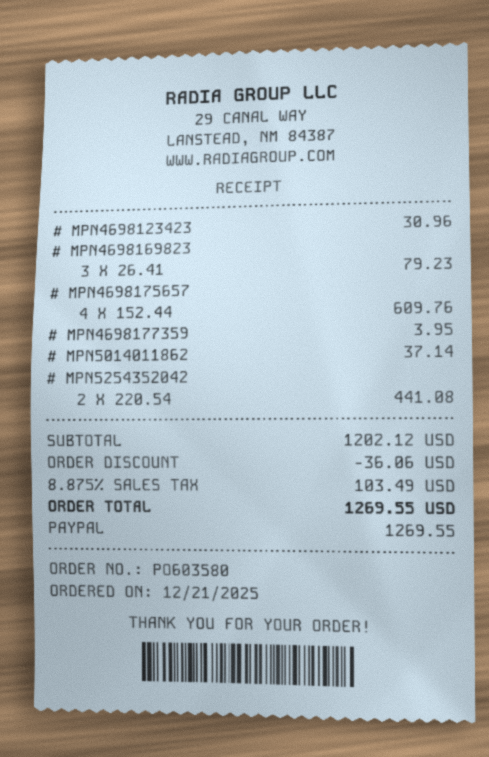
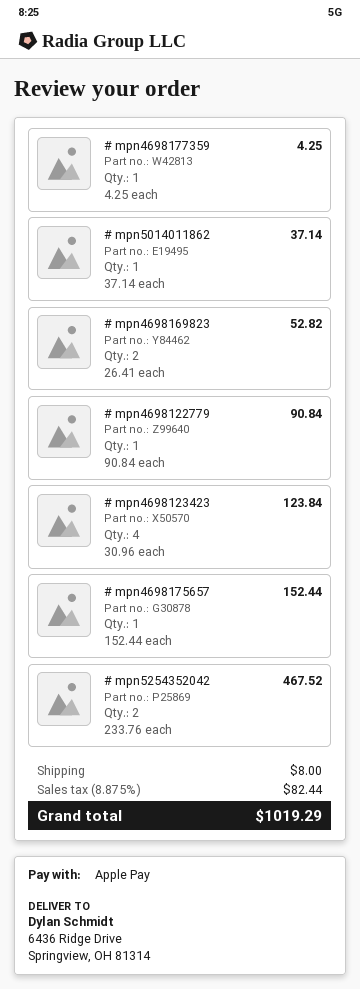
payment method: PayPal -> Apple Pay
# MPN4698123423: 1 x 30.96 = 30.96 -> 4 x 30.96 = 123.84
# MPN4698169823: 3 x 26.41 = 79.23 -> 2 x 26.41 = 52.82
# MPN4698175657: 4 x 152.44 = 609.76 -> 1 x 152.44 = 152.44
# MPN4698177359: 1 x 3.95 = 3.95 -> 1 x 4.25 = 4.25
# MPN5254352042: 2 x 220.54 = 441.08 -> 2 x 233.76 = 467.52
# mpn4698122779: none -> 1 x 90.84 = 90.84
discount: 36.06 -> none
shipping: none -> 8.00
tax: 8.875% = 103.49 -> 8.875% = 82.44
total: 1269.55 -> 1019.29

